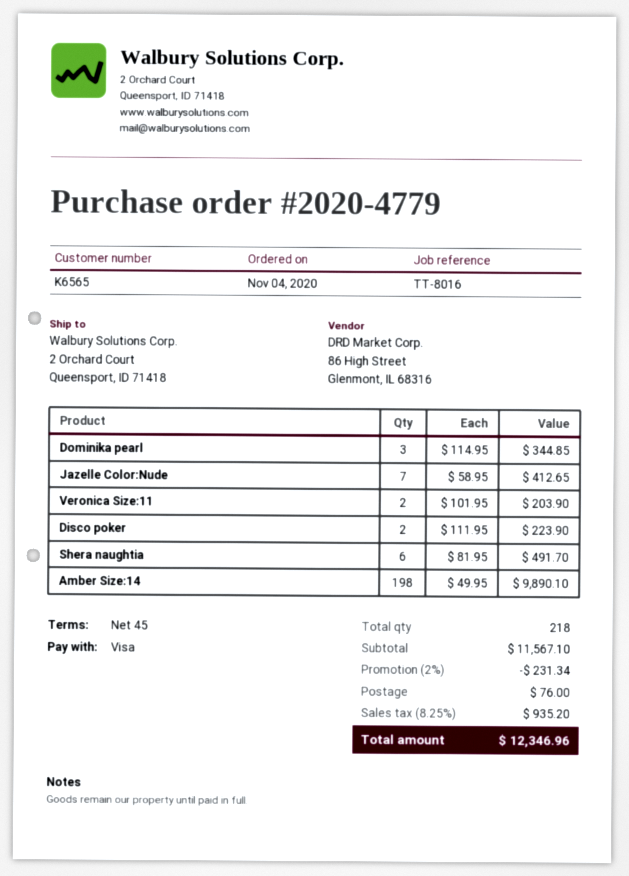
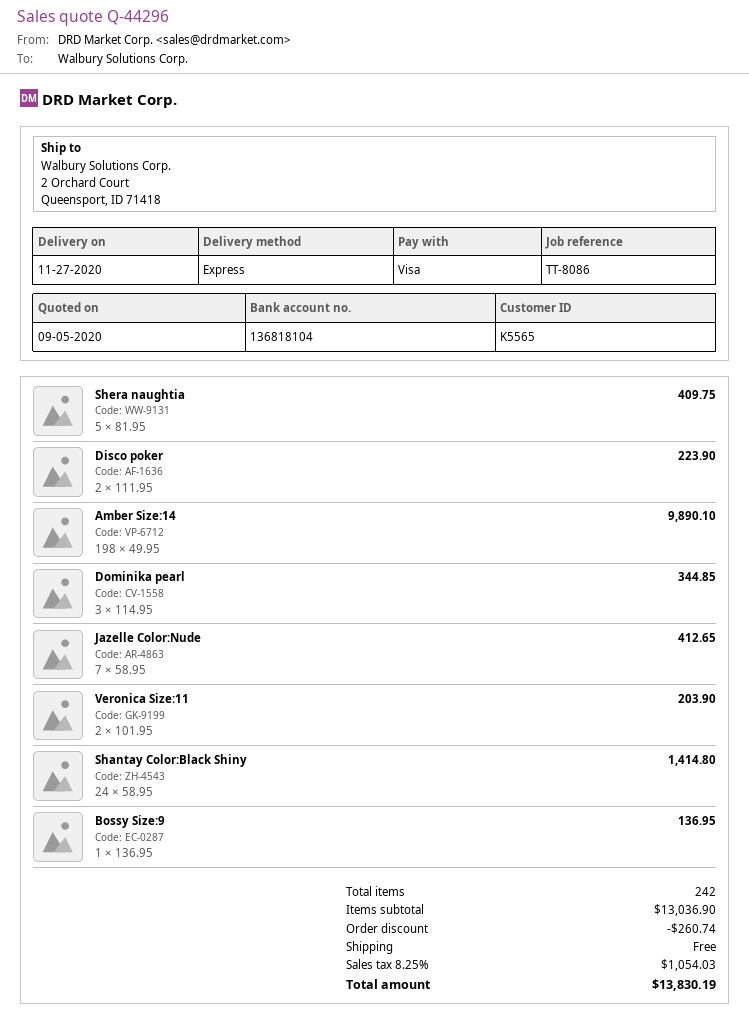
customer number: K6565 -> K5565
reference: TT-8016 -> TT-8086
Shera naughtia: 6 x 81.95 = 491.70 -> 5 x 81.95 = 409.75
Shantay Color:Black Shiny: none -> 24 x 58.95 = 1414.80
Bossy Size:9: none -> 1 x 136.95 = 136.95
total quantity: 218 -> 242
subtotal: 11567.10 -> 13036.90
discount: 231.34 -> 260.74
shipping: 76.00 -> 0.00
tax: 8.25% = 935.20 -> 8.25% = 1054.03
total: 12346.96 -> 13830.19

